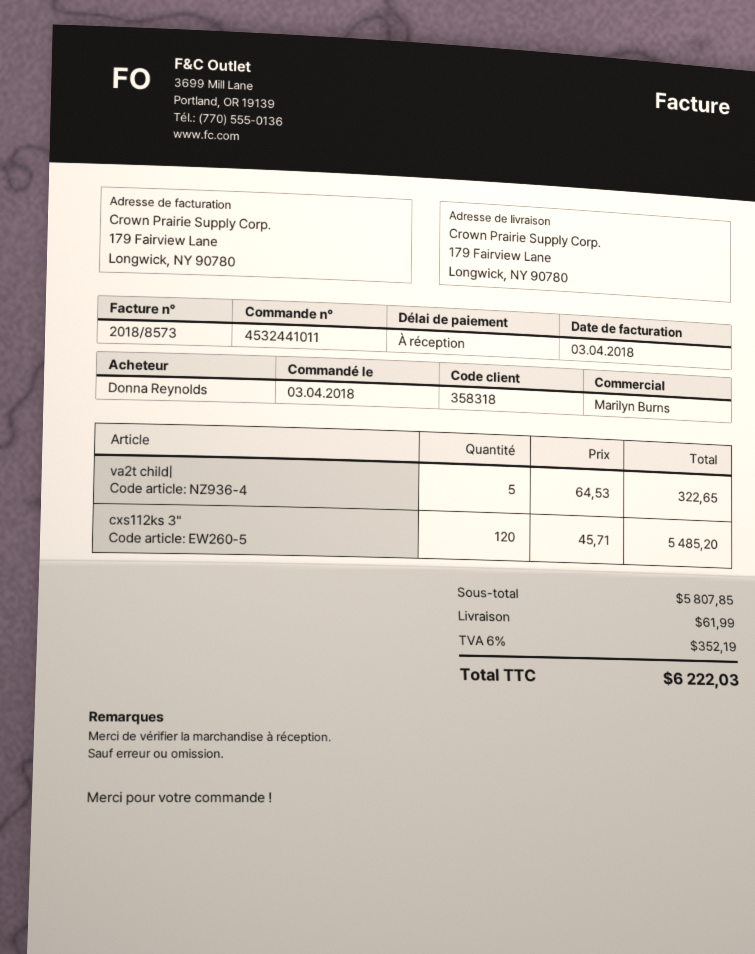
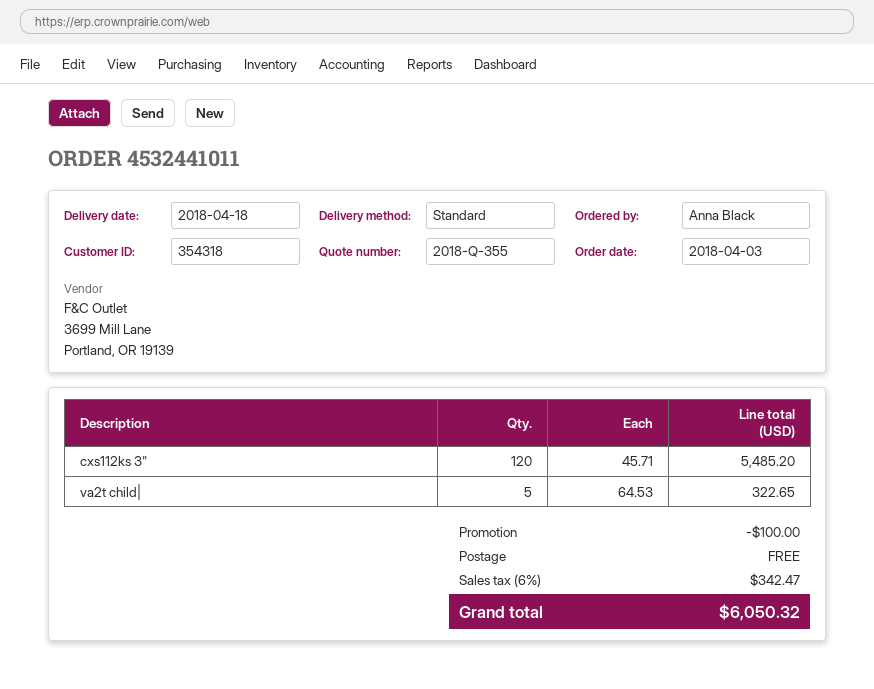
customer number: 358318 -> 354318
ordered by: Donna Reynolds -> Anna Black
discount: none -> 100.00
shipping: 61.99 -> 0.00
tax: 6% = 352.19 -> 6% = 342.47
total: 6222.03 -> 6050.32

